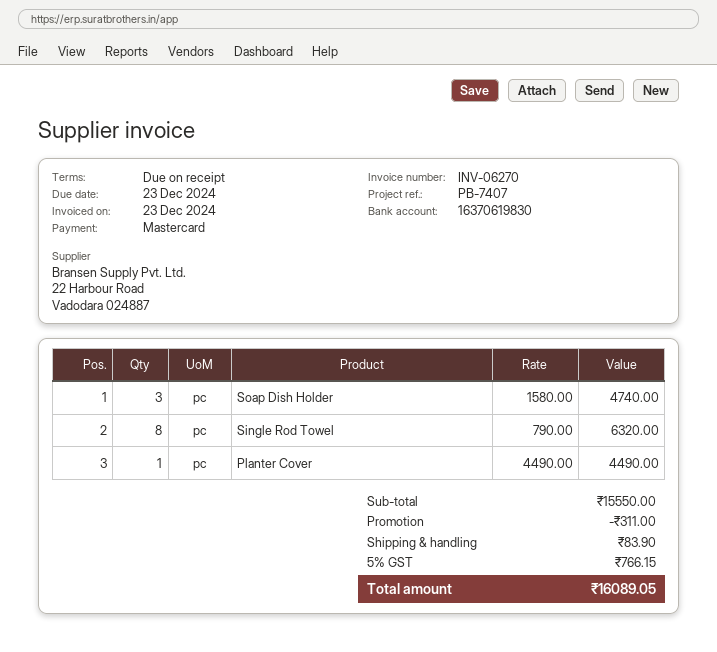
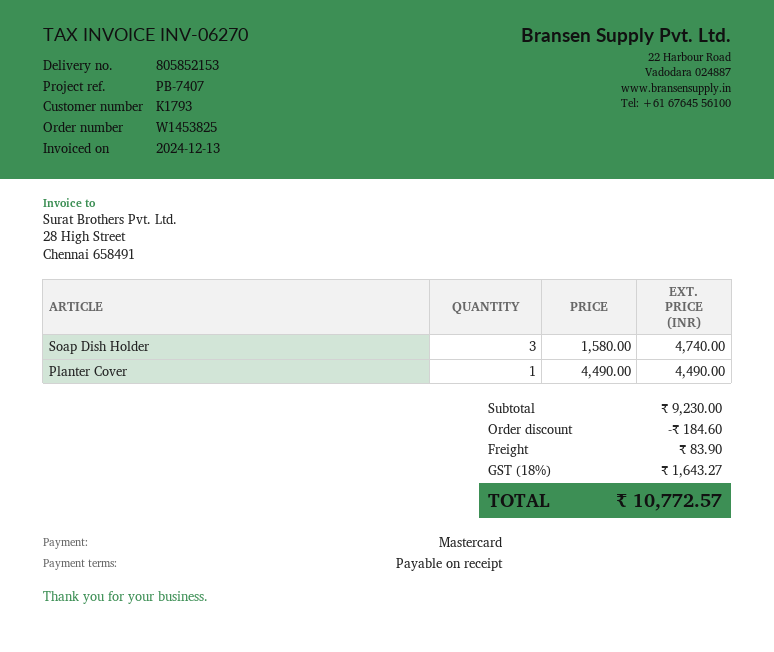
invoice date: 2024-12-23 -> 2024-12-13
Single Rod Towel: 8 x 790.00 = 6320.00 -> none
subtotal: 15550.00 -> 9230.00
discount: 311.00 -> 184.60
tax: 5% = 766.15 -> 18% = 1643.27
total: 16089.05 -> 10772.57

